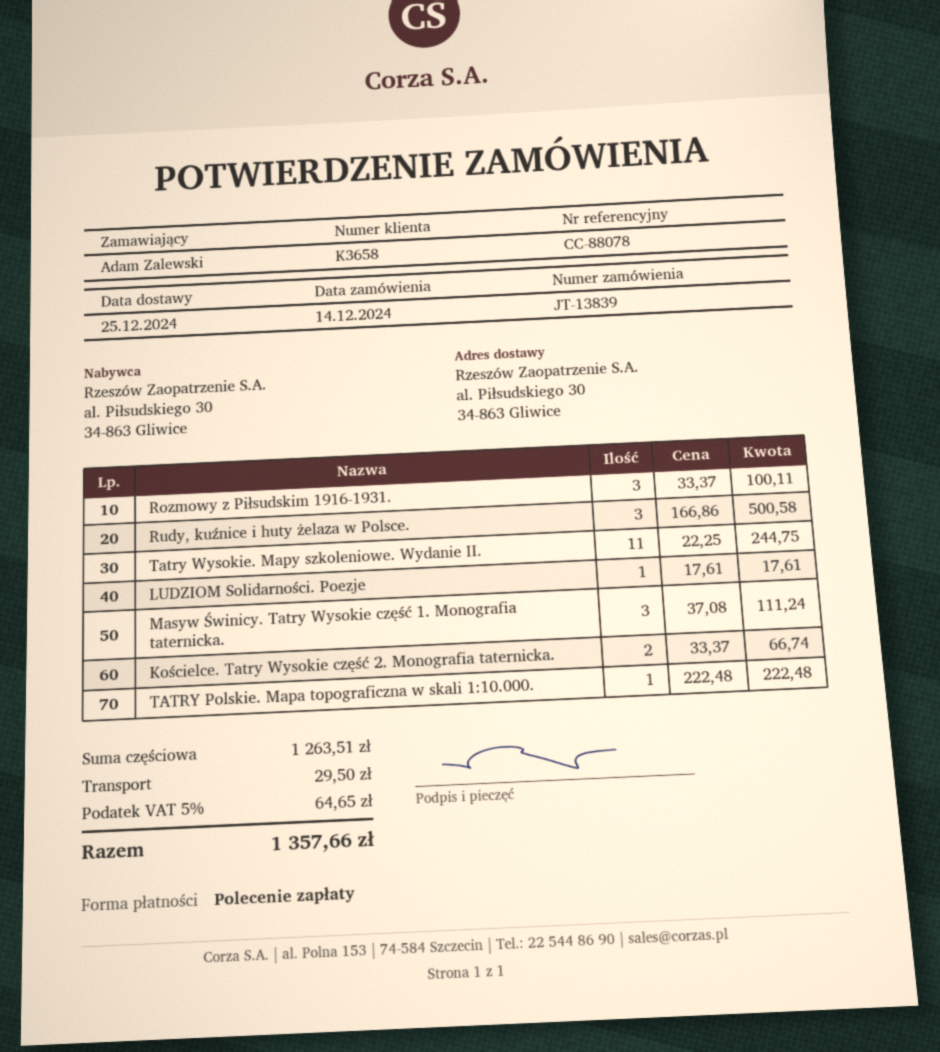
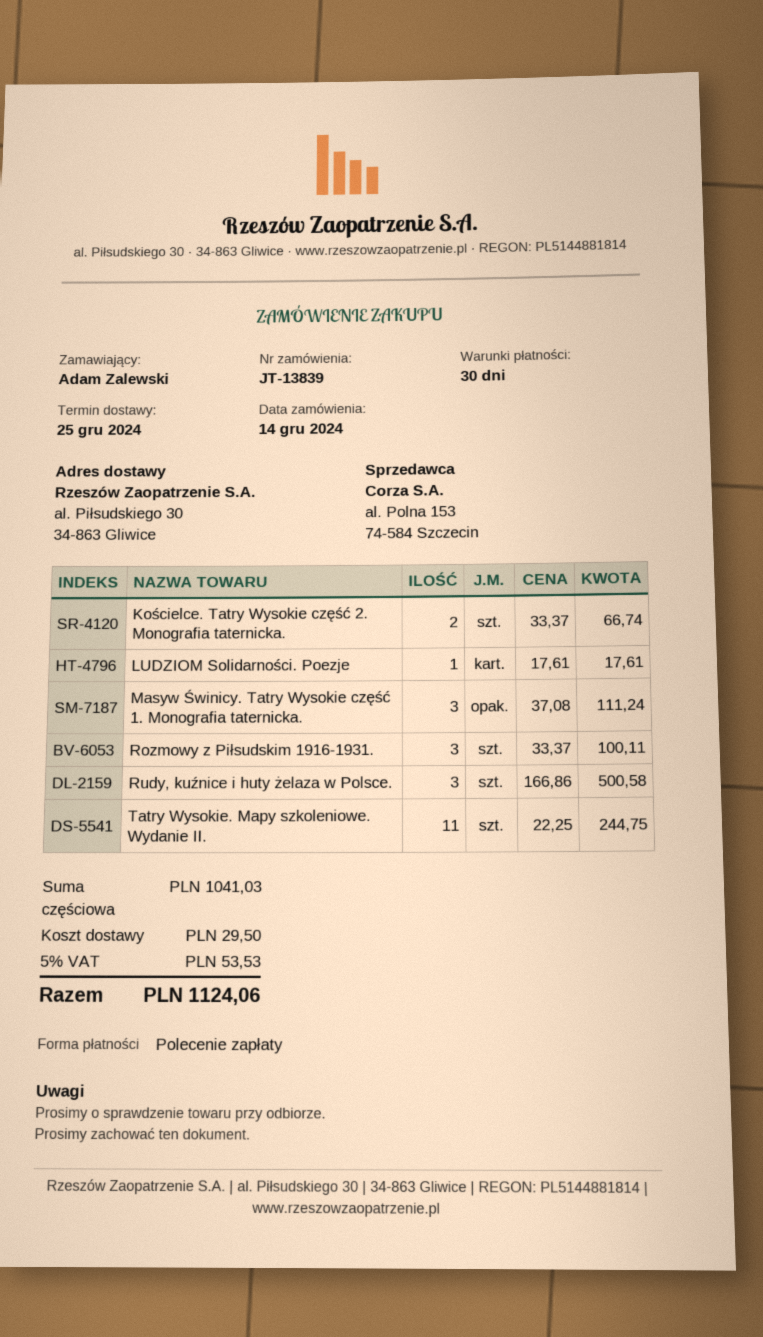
TATRY Polskie. Mapa topograficzna w skali 1:10.000.: 1 x 222.48 = 222.48 -> none
subtotal: 1263.51 -> 1041.03
tax: 5% = 64.65 -> 5% = 53.53
total: 1357.66 -> 1124.06

